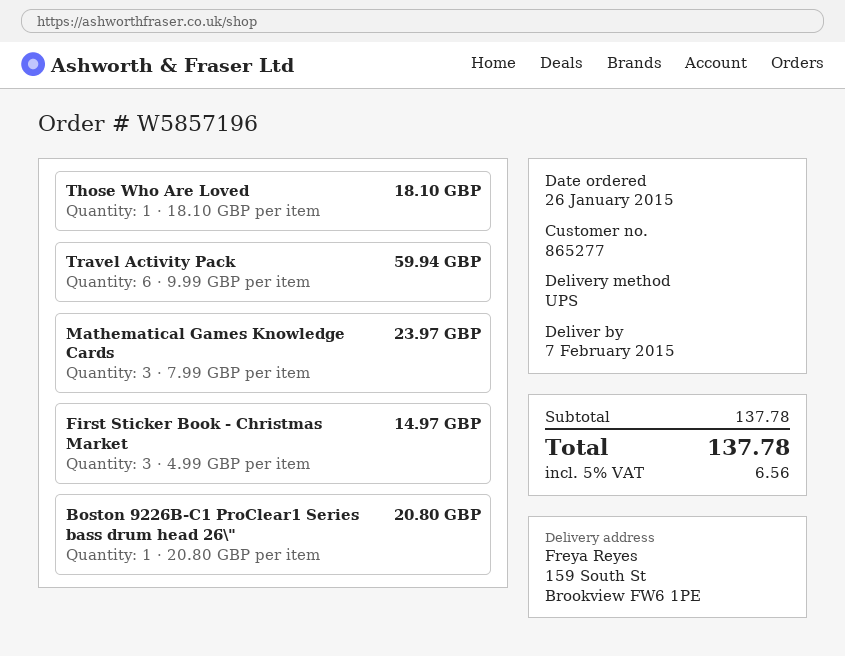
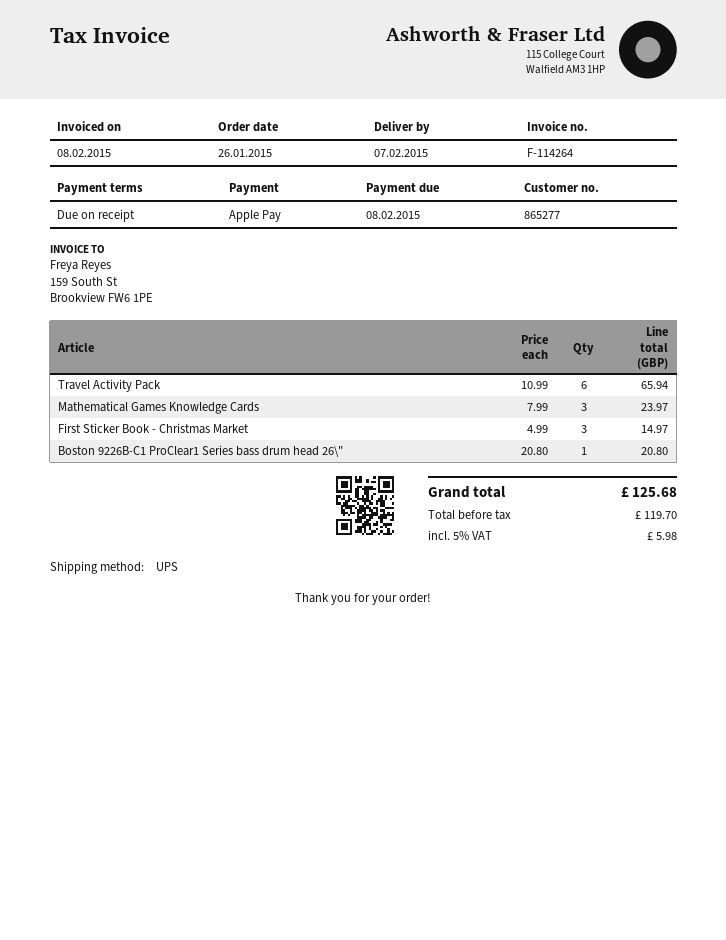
Those Who Are Loved: 1 x 18.10 = 18.10 -> none
Travel Activity Pack: 6 x 9.99 = 59.94 -> 6 x 10.99 = 65.94
tax: 5% = 6.56 -> 5% = 5.98
total: 137.78 -> 125.68

